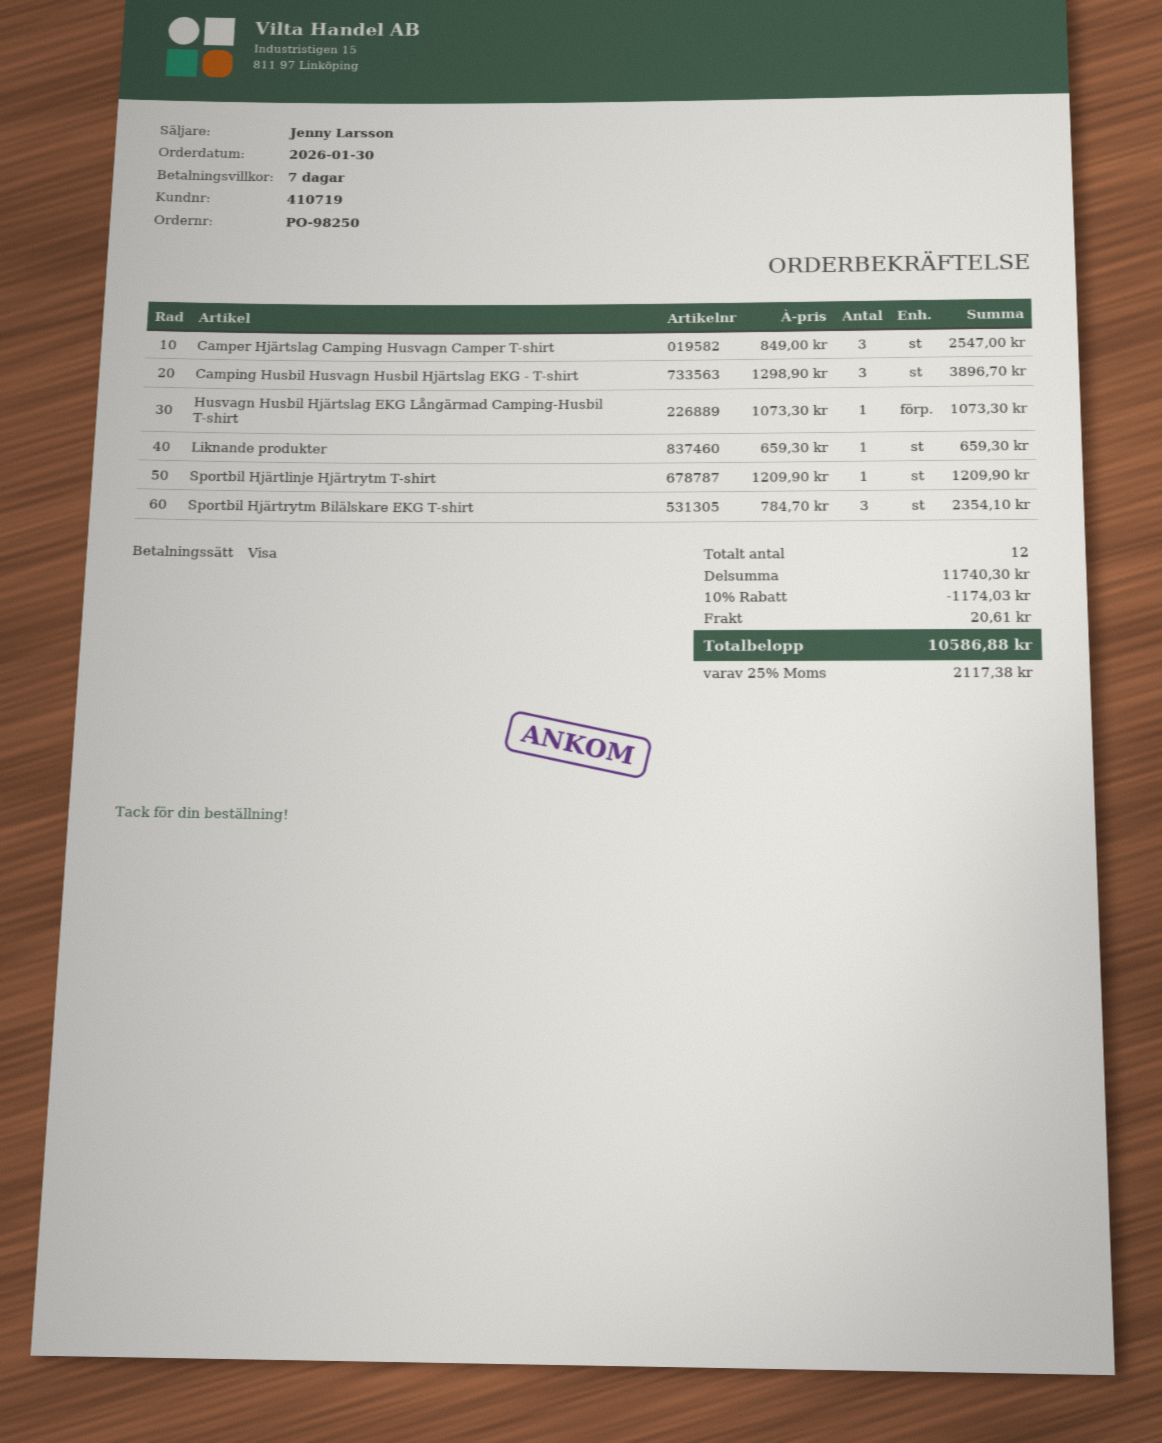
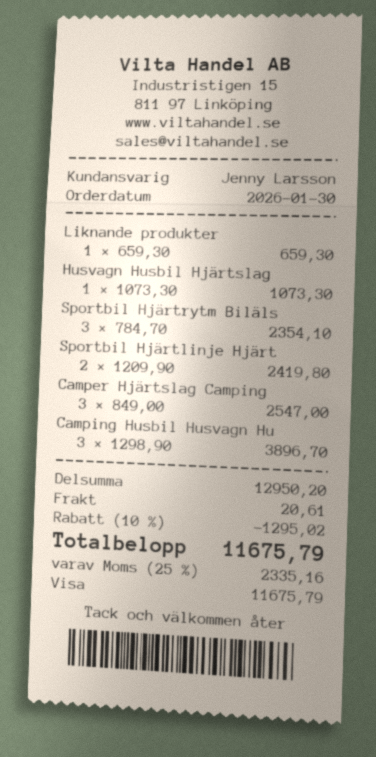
Sportbil Hjärtlinje Hjärtrytm T-shirt: 1 x 1209.90 = 1209.90 -> 2 x 1209.90 = 2419.80
subtotal: 11740.30 -> 12950.20
discount: 10% = 1174.03 -> 10% = 1295.02
tax: 25% = 2117.38 -> 25% = 2335.16
total: 10586.88 -> 11675.79

